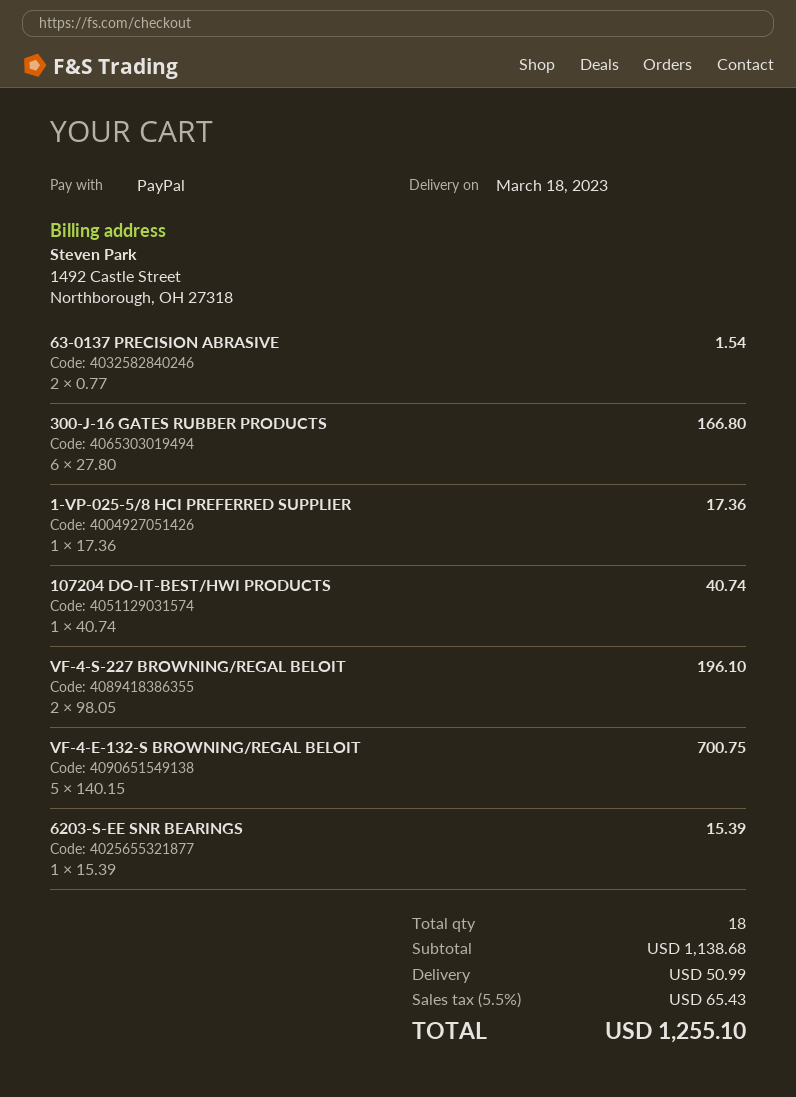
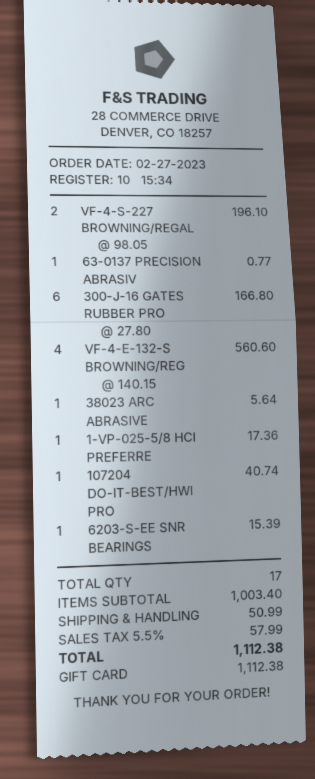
payment method: PayPal -> gift card
63-0137 PRECISION ABRASIVE: 2 x 0.77 = 1.54 -> 1 x 0.77 = 0.77
VF-4-E-132-S BROWNING/REGAL BELOIT: 5 x 140.15 = 700.75 -> 4 x 140.15 = 560.60
38023 ARC ABRASIVE: none -> 1 x 5.64 = 5.64
total quantity: 18 -> 17
subtotal: 1138.68 -> 1003.40
tax: 5.5% = 65.43 -> 5.5% = 57.99
total: 1255.10 -> 1112.38

